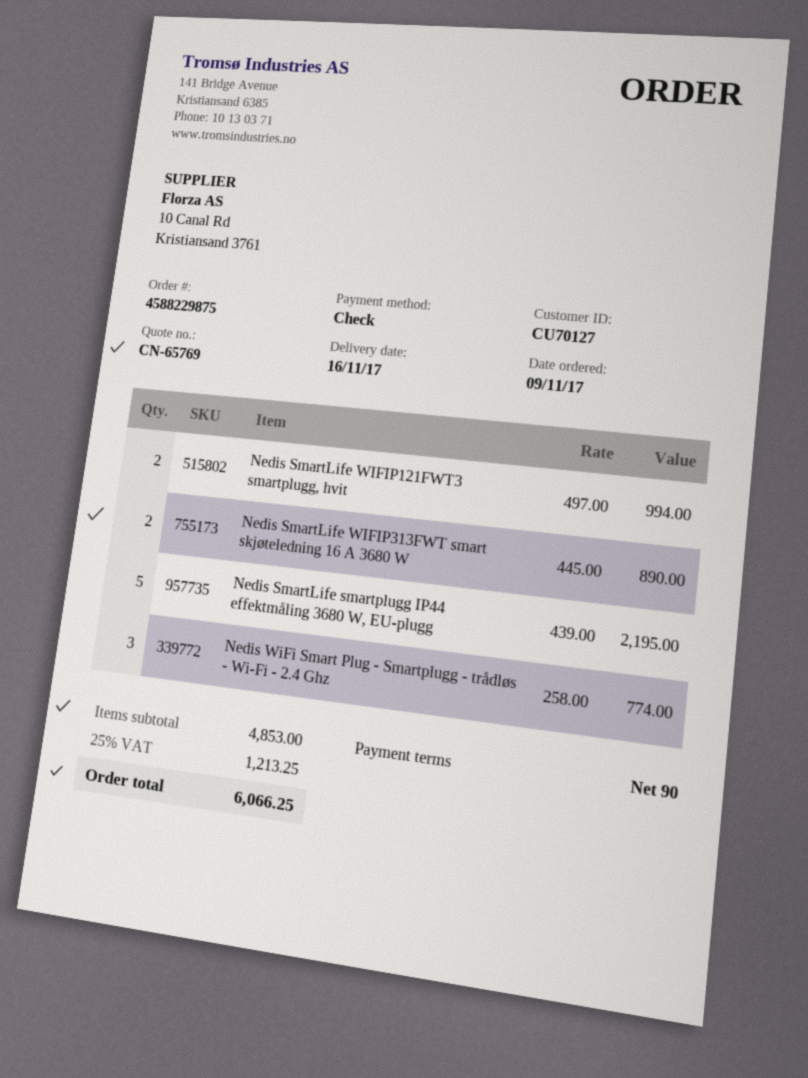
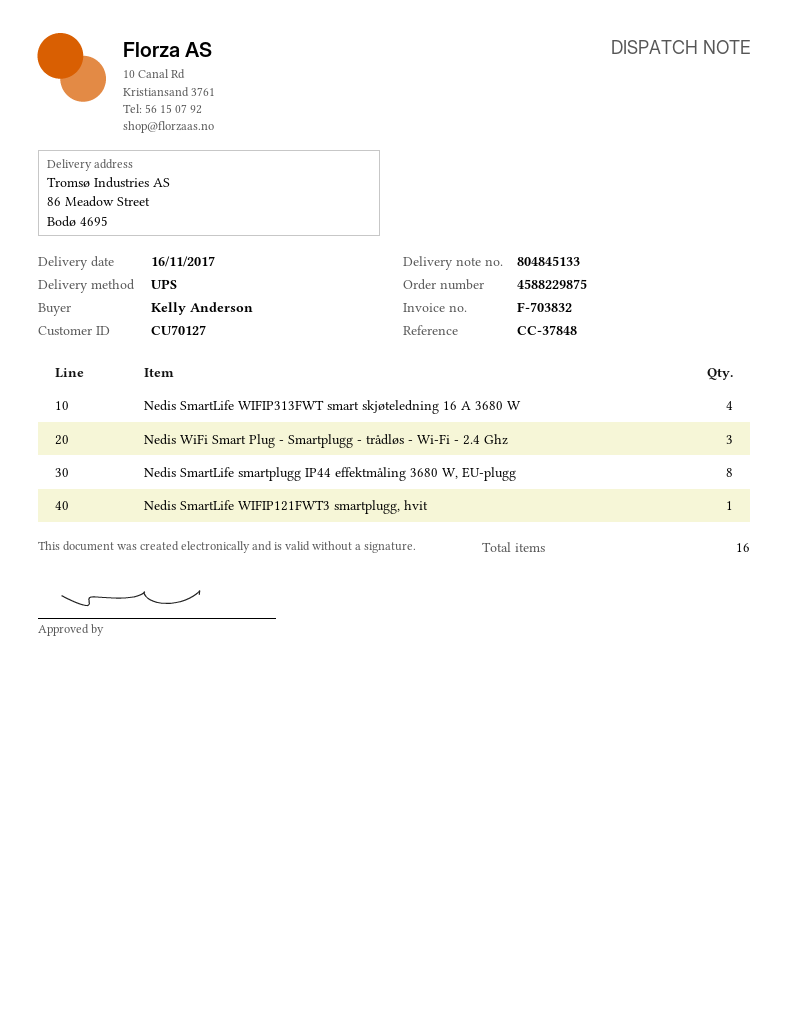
Nedis SmartLife WIFIP121FWT3 smartplugg, hvit: 2 -> 1
Nedis SmartLife WIFIP313FWT smart skjøteledning 16 A 3680 W: 2 -> 4
Nedis SmartLife smartplugg IP44 effektmåling 3680 W, EU-plugg: 5 -> 8

